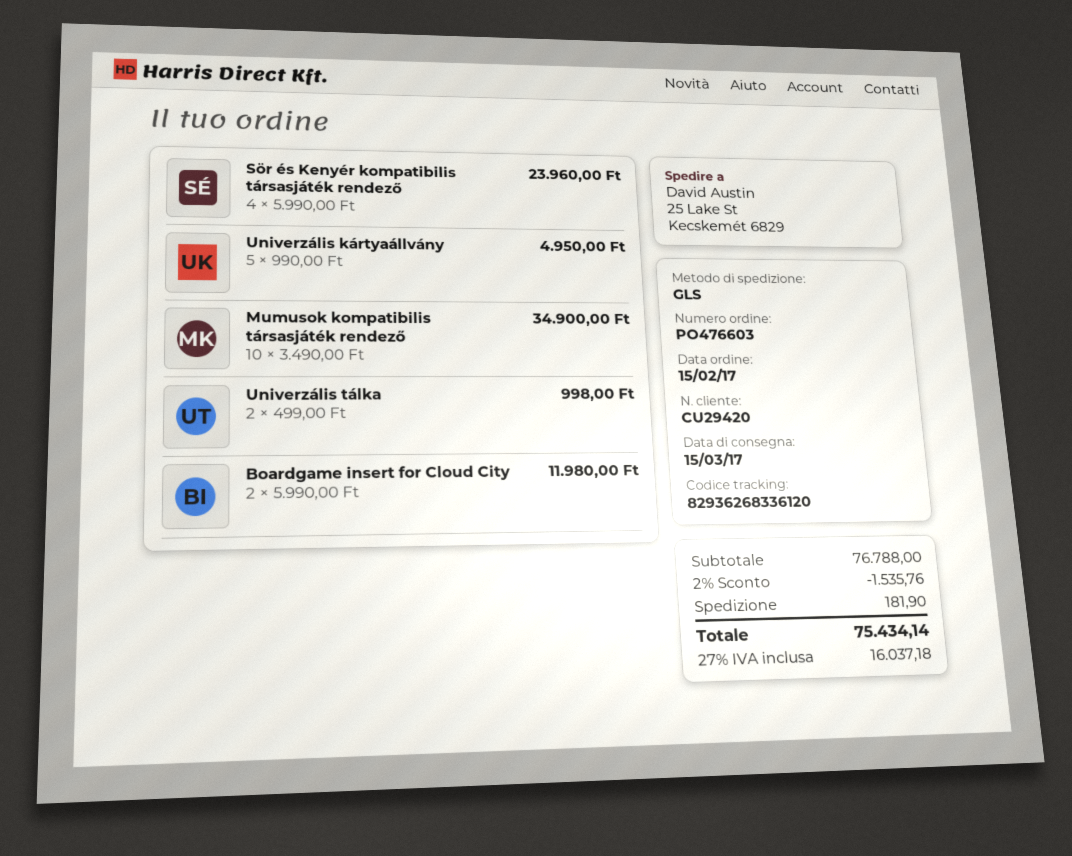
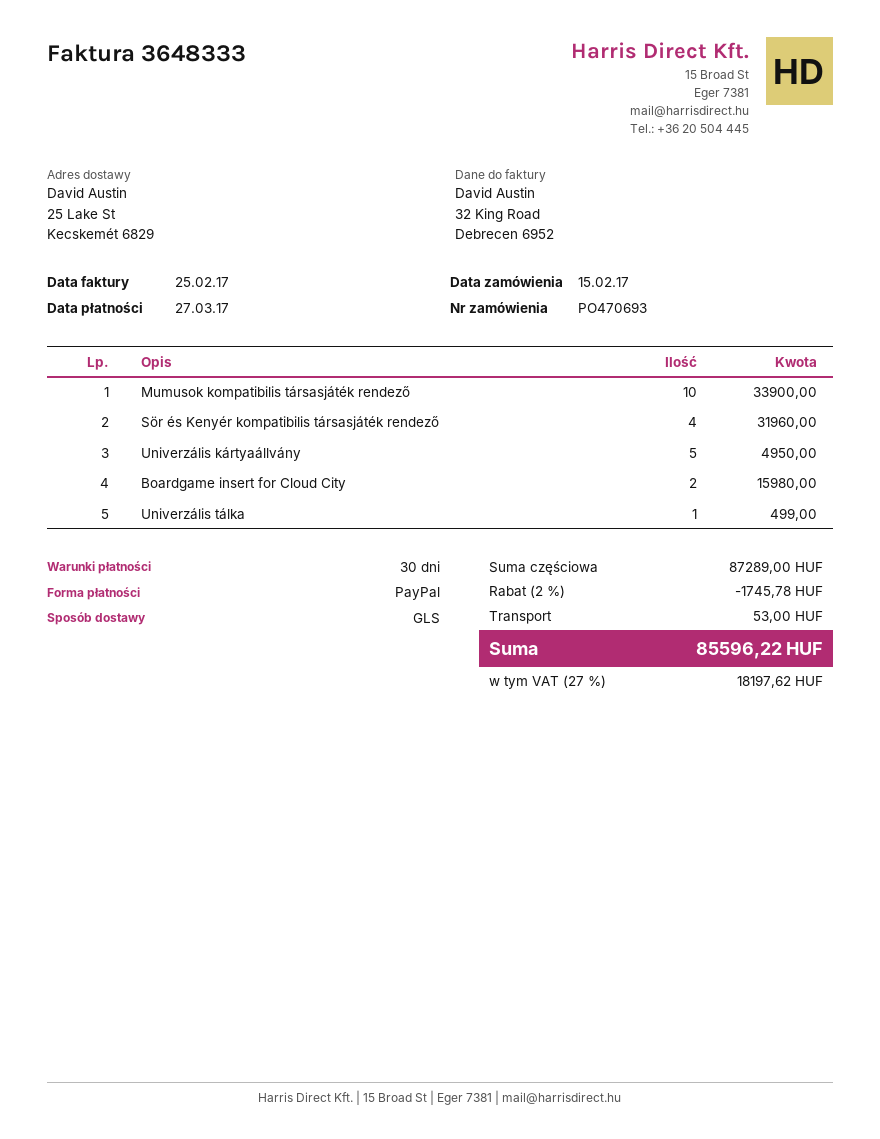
order number: PO476603 -> PO470693
Sör és Kenyér kompatibilis társasjáték rendező: 4 for 23960.00 -> 4 for 31960.00
Mumusok kompatibilis társasjáték rendező: 10 for 34900.00 -> 10 for 33900.00
Univerzális tálka: 2 for 998.00 -> 1 for 499.00
Boardgame insert for Cloud City: 2 for 11980.00 -> 2 for 15980.00
subtotal: 76788.00 -> 87289.00
discount: 2% = 1535.76 -> 2% = 1745.78
shipping: 181.90 -> 53.00
tax: 27% = 16037.18 -> 27% = 18197.62
total: 75434.14 -> 85596.22

